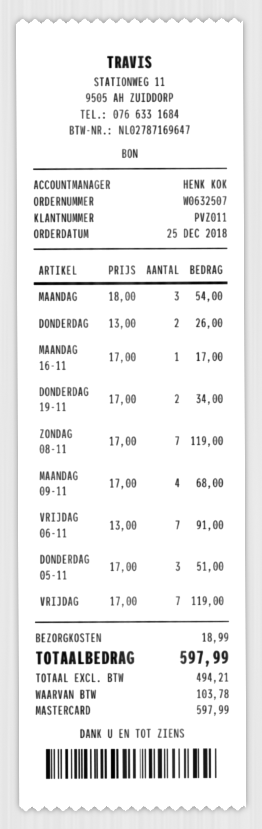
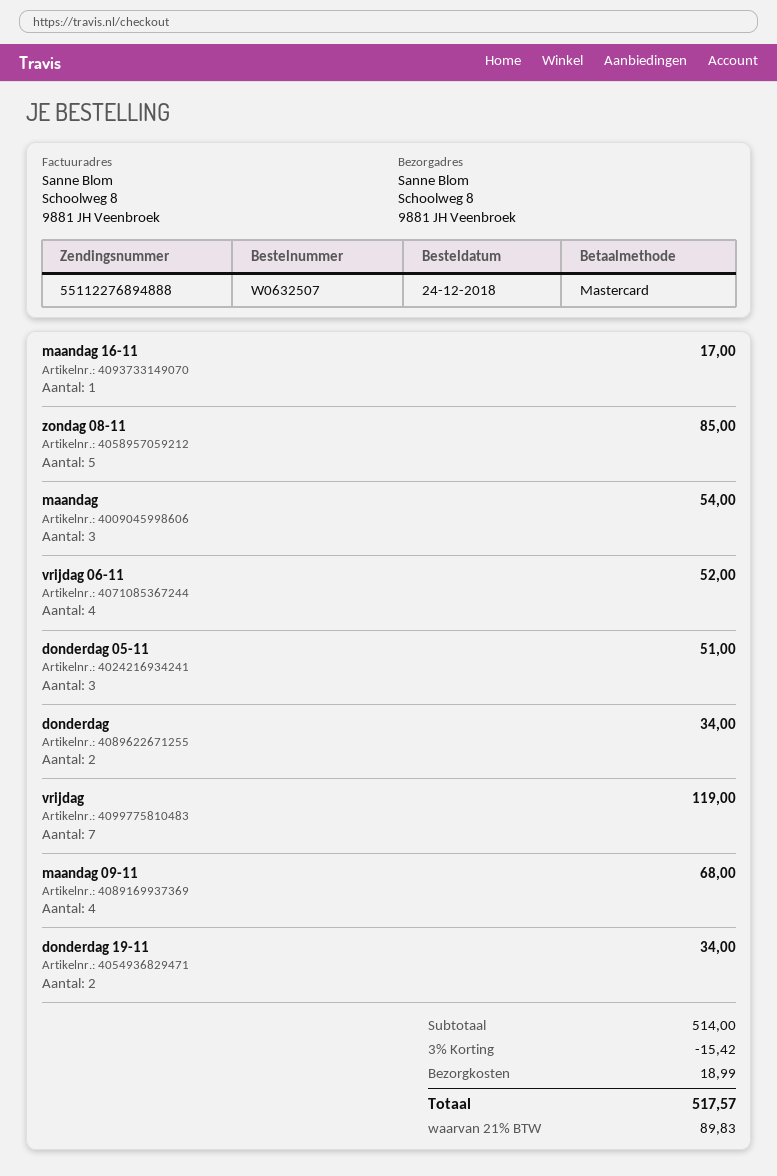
order date: 2018-12-25 -> 2018-12-24
DONDERDAG: 2 for 26.00 -> 2 for 34.00
ZONDAG 08-11: 7 for 119.00 -> 5 for 85.00
VRIJDAG 06-11: 7 for 91.00 -> 4 for 52.00
discount: none -> 3% = 15.42
tax: 103.78 -> 89.83
total: 597.99 -> 517.57

